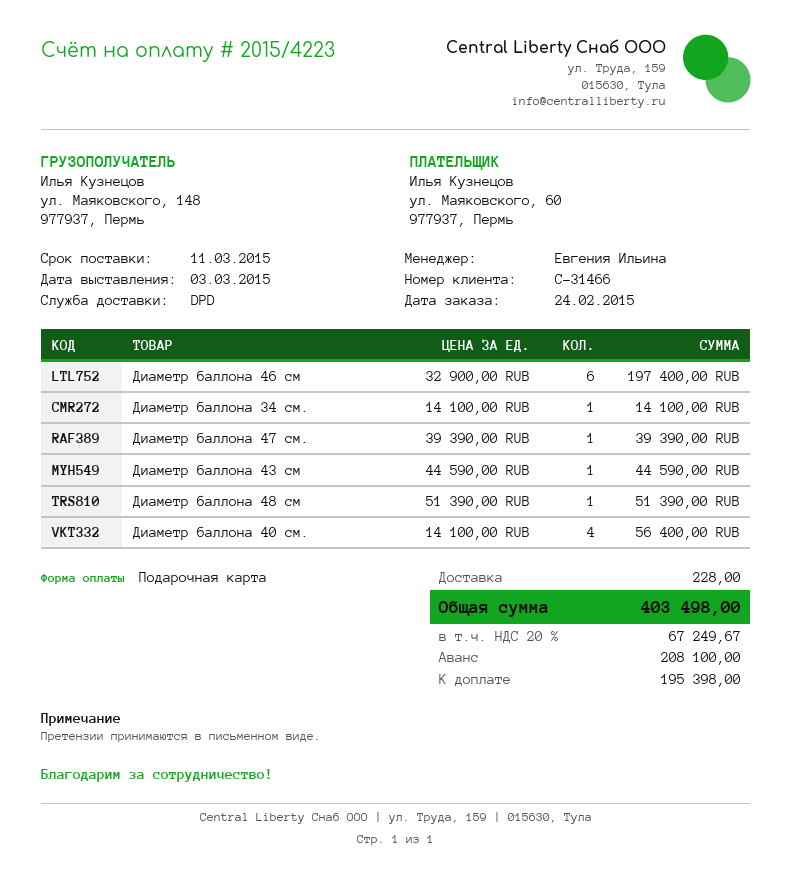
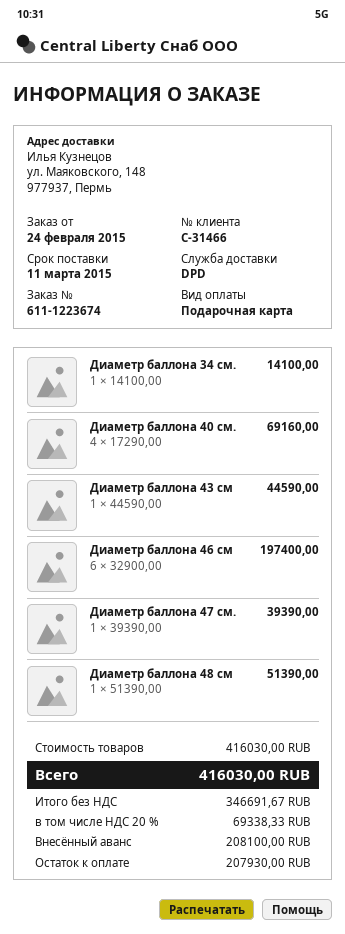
Диаметр баллона 40 см.: 4 x 14100.00 = 56400.00 -> 4 x 17290.00 = 69160.00
shipping: 228.00 -> none
tax: 20% = 67249.67 -> 20% = 69338.33
total: 403498.00 -> 416030.00
balance: 195398.00 -> 207930.00

